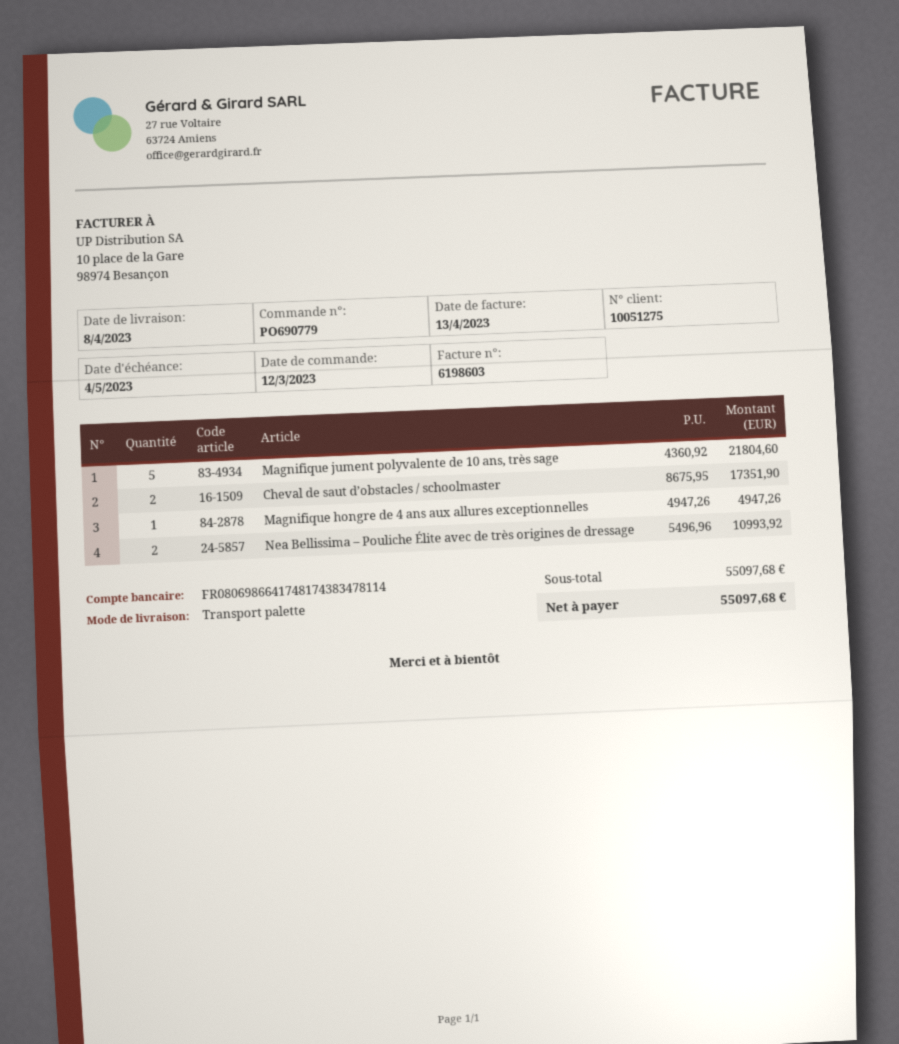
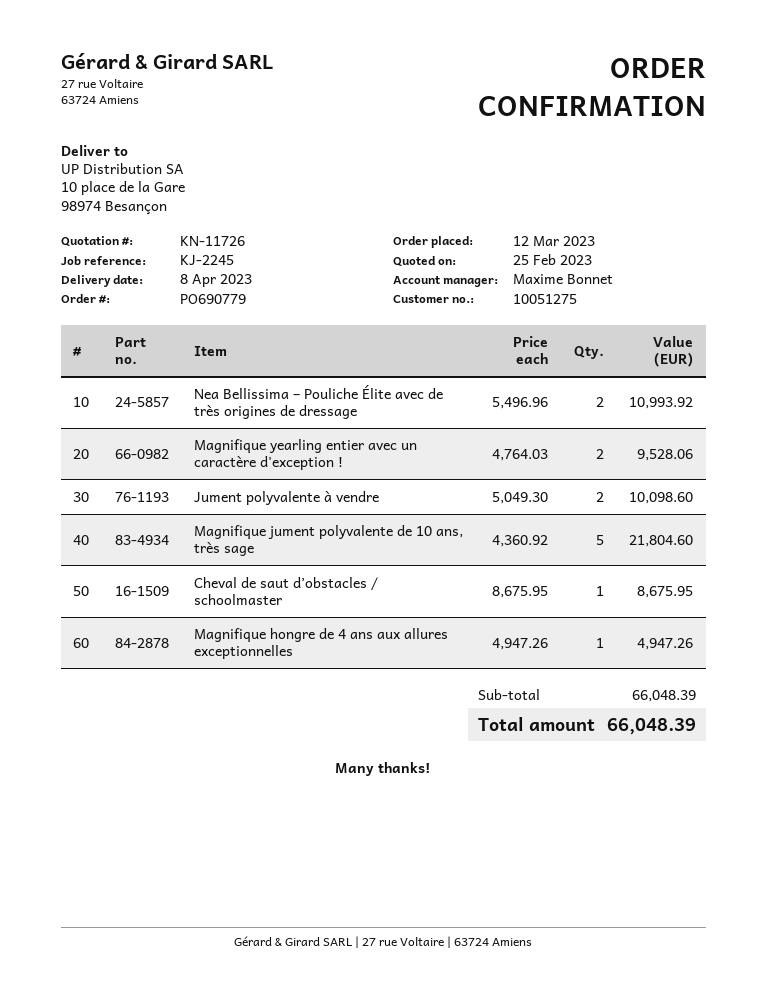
Cheval de saut d’obstacles / schoolmaster: 2 x 8675.95 = 17351.90 -> 1 x 8675.95 = 8675.95
Magnifique yearling entier avec un caractère d'exception !: none -> 2 x 4764.03 = 9528.06
Jument polyvalente à vendre: none -> 2 x 5049.30 = 10098.60
subtotal: 55097.68 -> 66048.39
total: 55097.68 -> 66048.39

